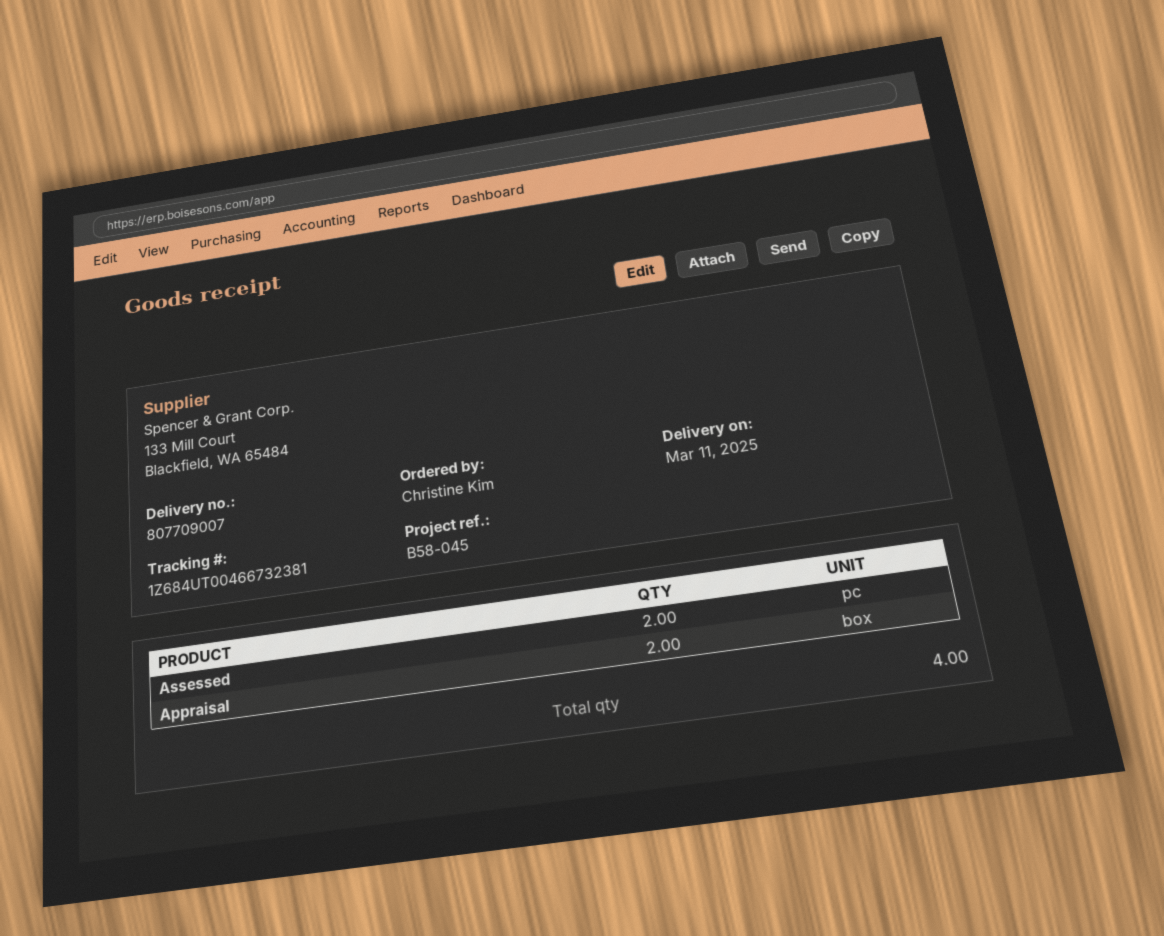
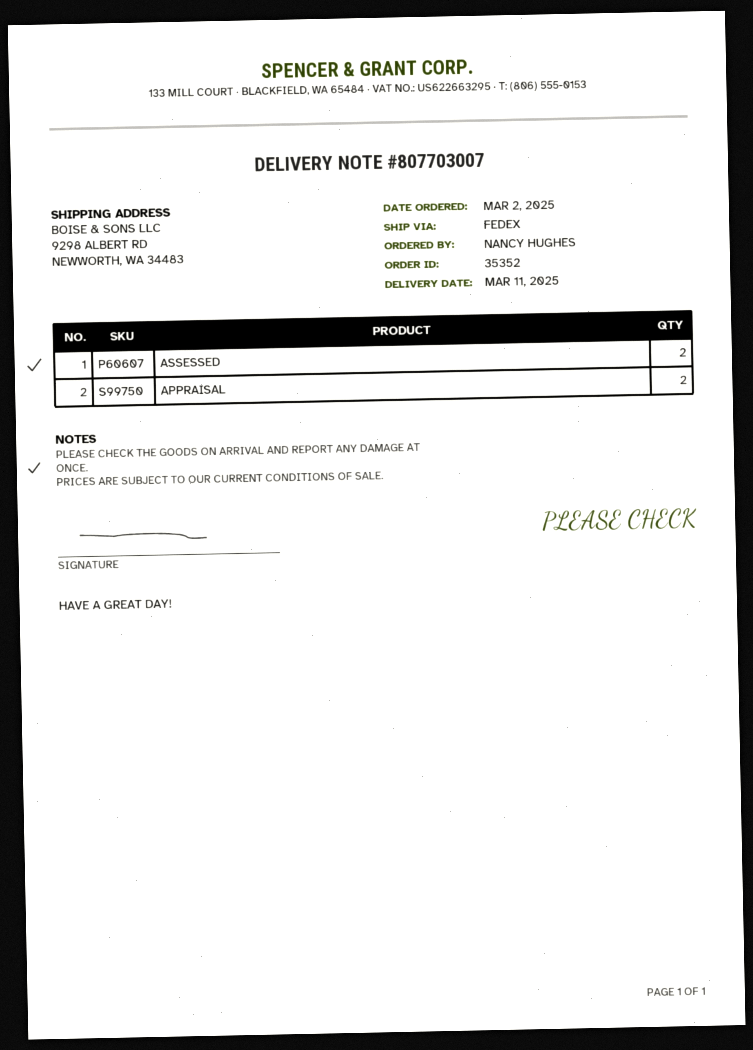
delivery note number: 807709007 -> 807703007
ordered by: Christine Kim -> NANCY HUGHES

